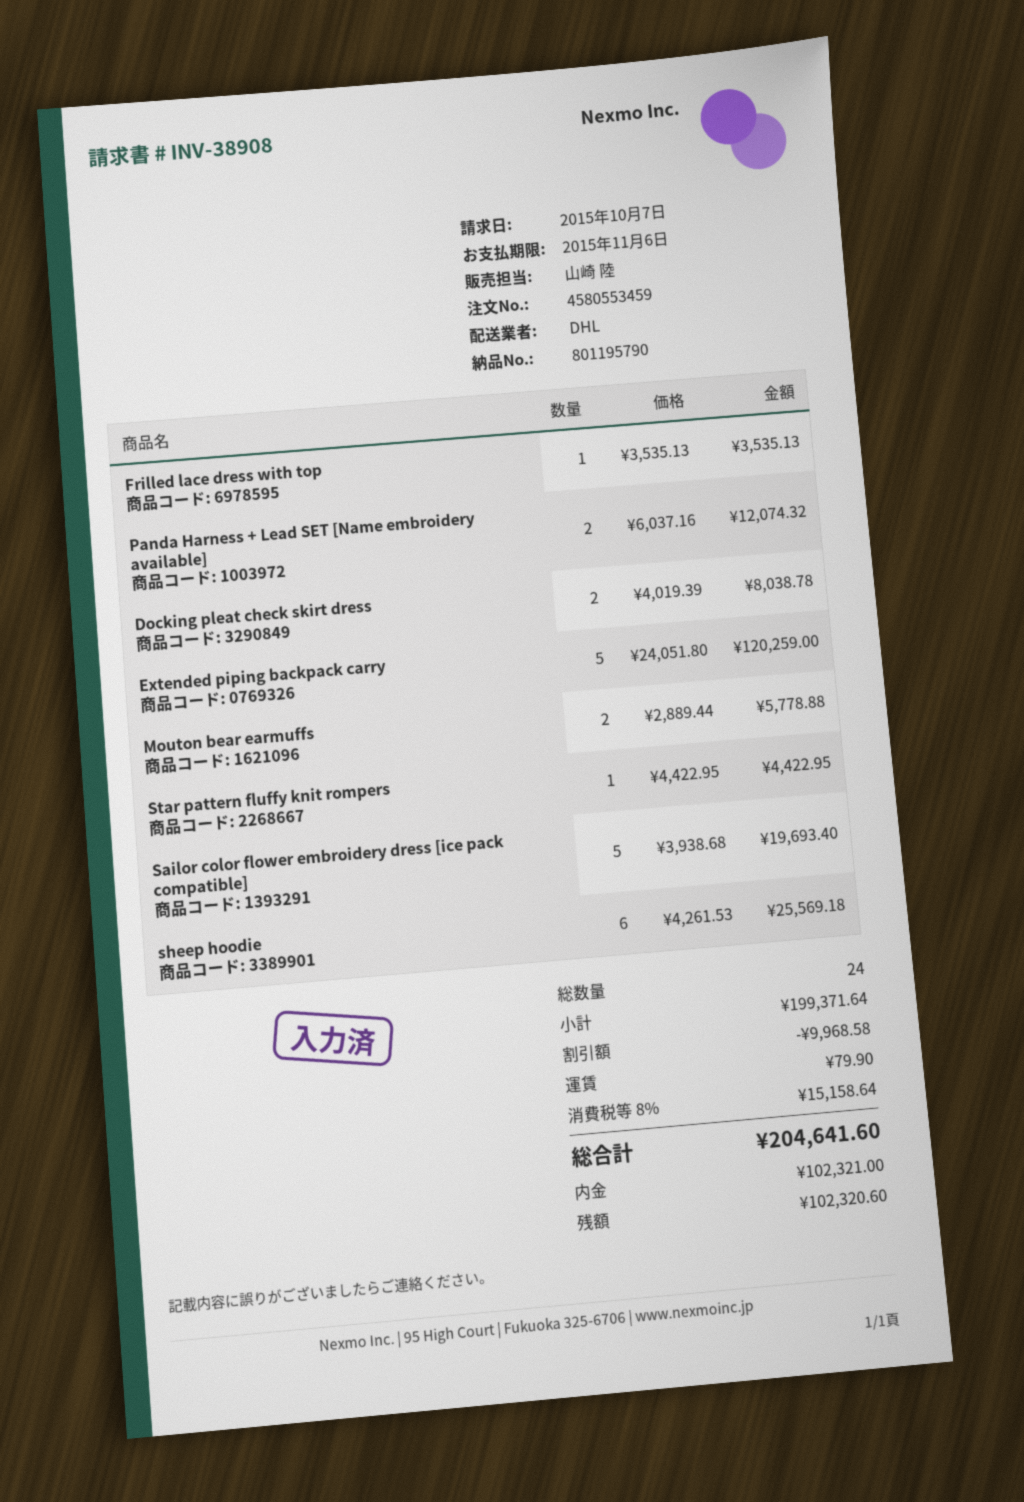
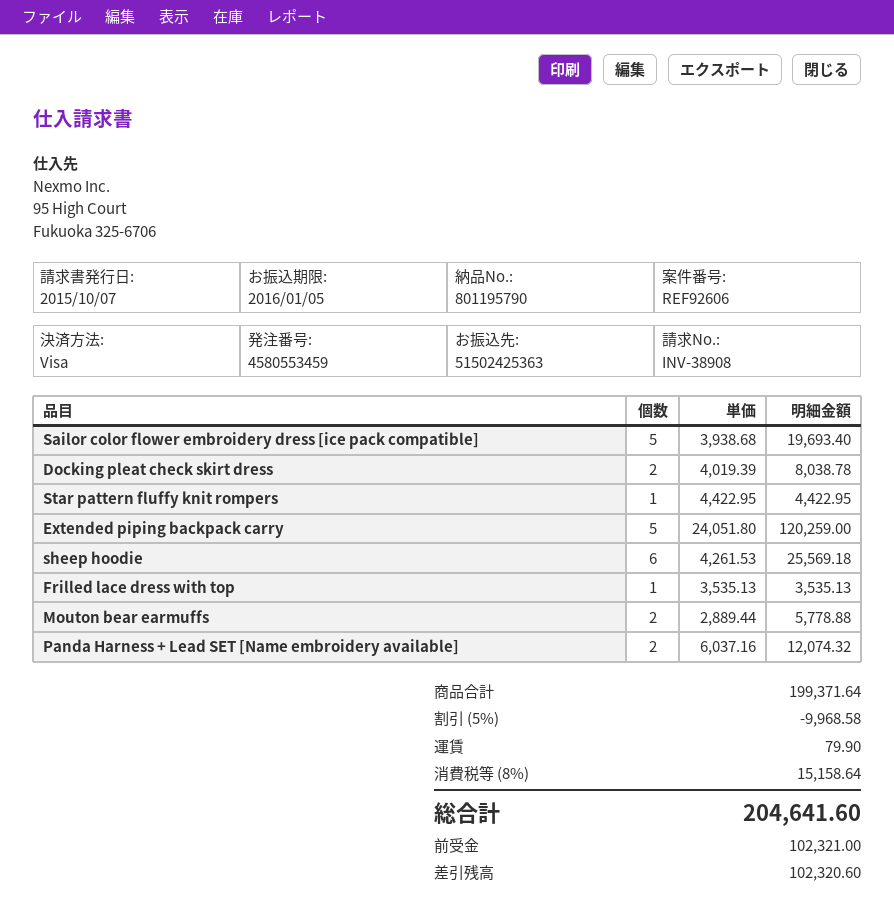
due date: 2015-11-06 -> 2016-01-05

